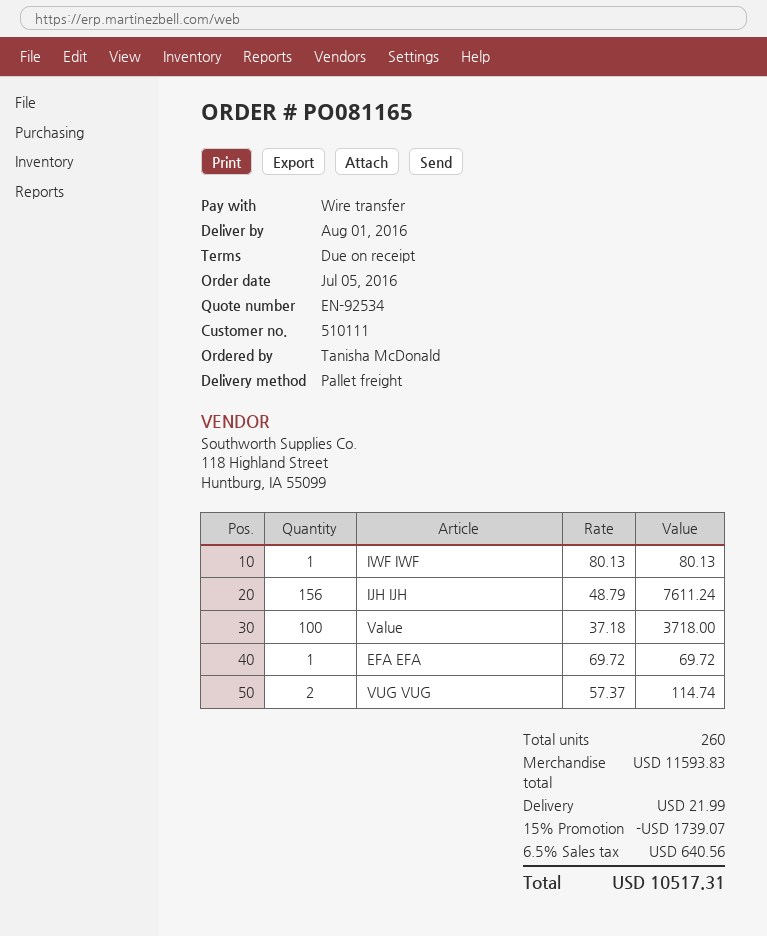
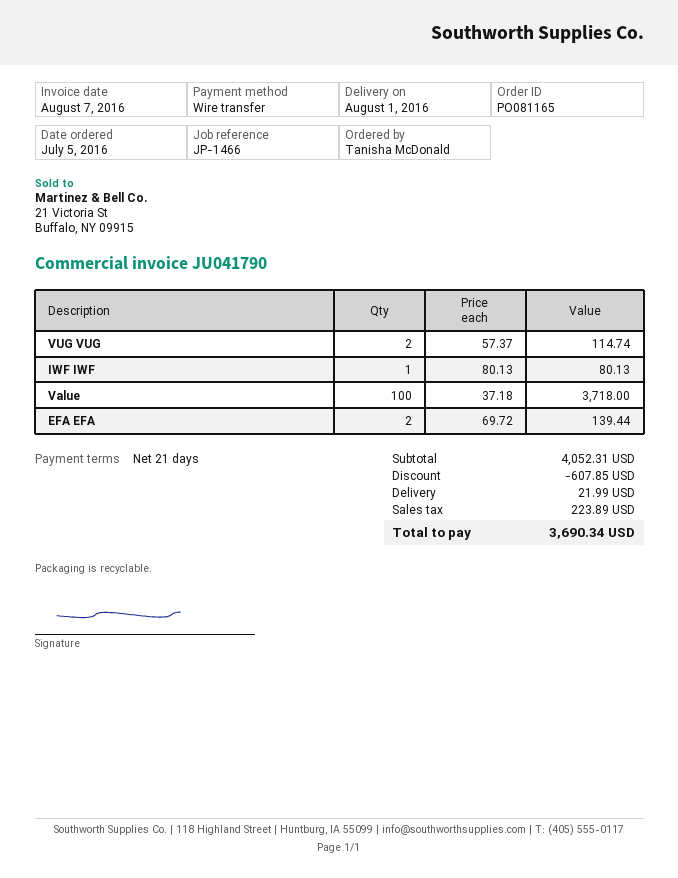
payment terms: on receipt -> 21 days
IJH IJH: 156 x 48.79 = 7611.24 -> none
EFA EFA: 1 x 69.72 = 69.72 -> 2 x 69.72 = 139.44
subtotal: 11593.83 -> 4052.31
discount: 1739.07 -> 607.85
tax: 640.56 -> 223.89
total: 10517.31 -> 3690.34

